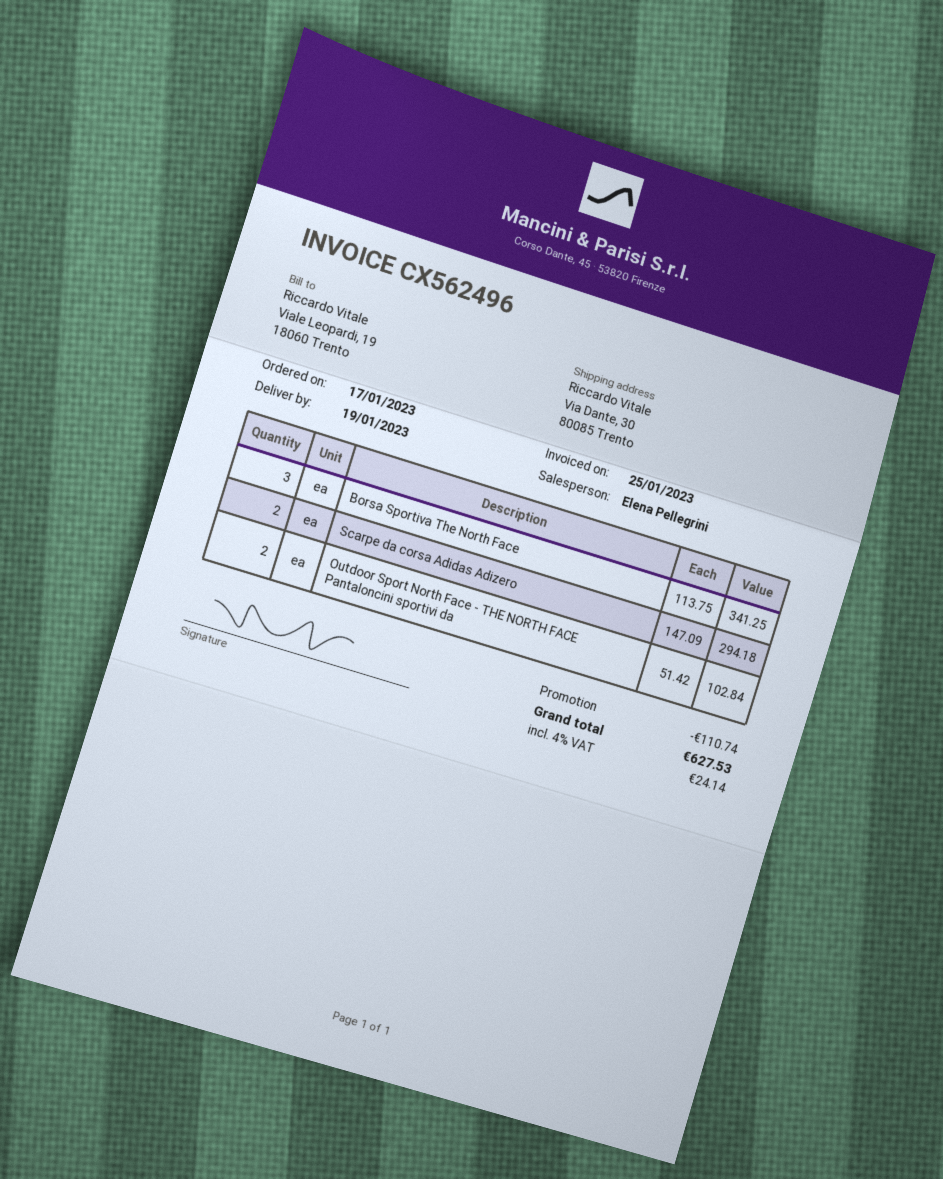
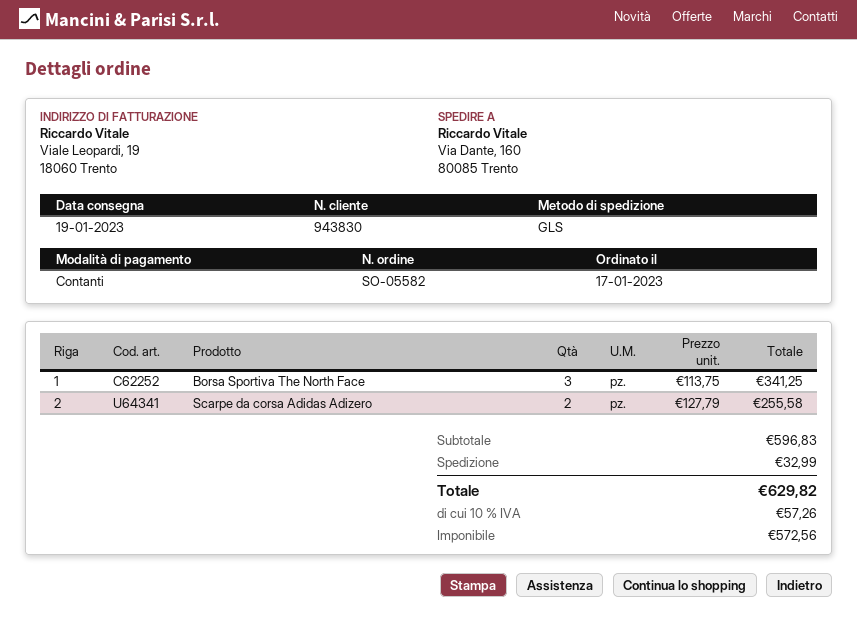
ship to: Via Dante, 30, 80085 Trento -> Via Dante, 160, 80085 Trento
Scarpe da corsa Adidas Adizero: 2 x 147.09 = 294.18 -> 2 x 127.79 = 255.58
Outdoor Sport North Face - THE NORTH FACE Pantaloncini sportivi da: 2 x 51.42 = 102.84 -> none
discount: 110.74 -> none
shipping: none -> 32.99
tax: 4% = 24.14 -> 10% = 57.26
total: 627.53 -> 629.82

